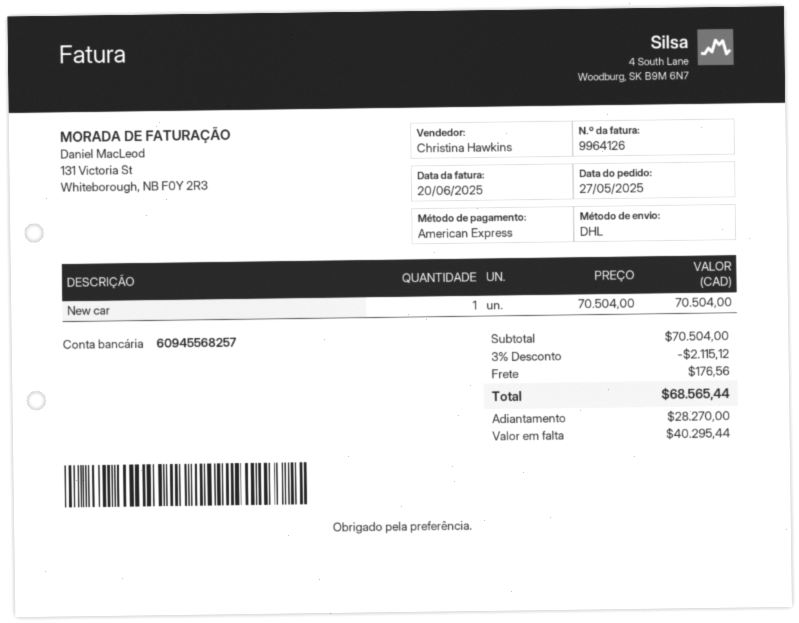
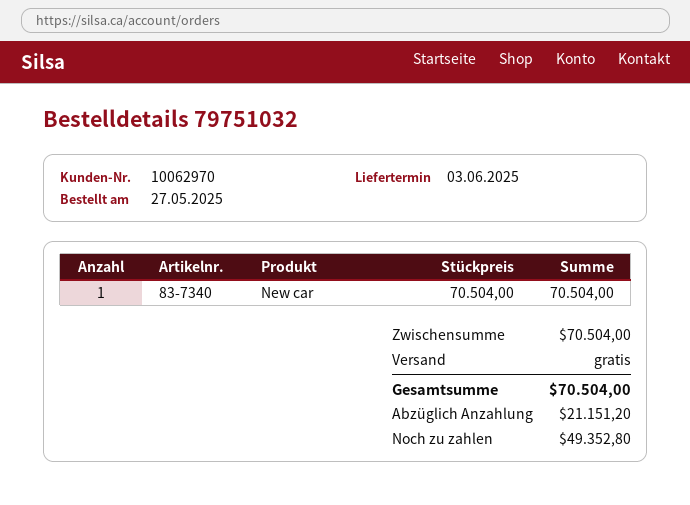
discount: 3% = 2115.12 -> none
shipping: 176.56 -> 0.00
total: 68565.44 -> 70504.00
deposit: 28270.00 -> 21151.20
balance: 40295.44 -> 49352.80

